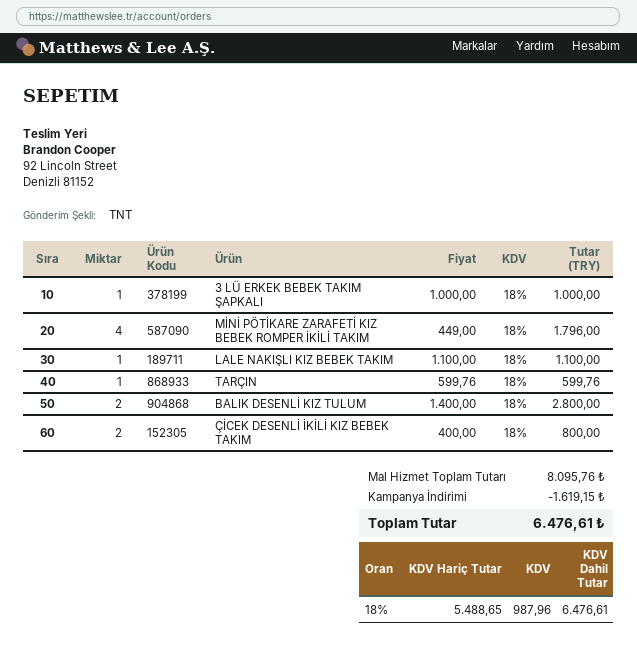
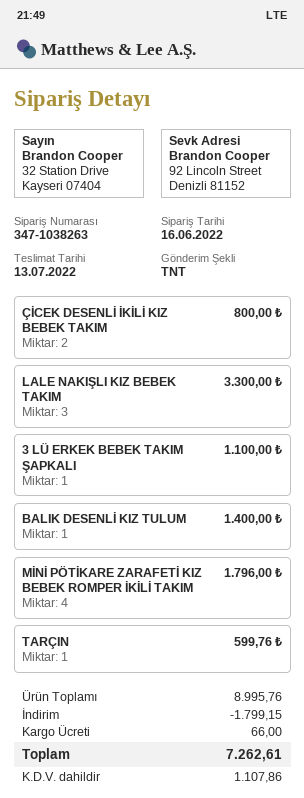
3 LÜ ERKEK BEBEK TAKIM ŞAPKALI: 1 for 1000.00 -> 1 for 1100.00
LALE NAKIŞLI KIZ BEBEK TAKIM: 1 for 1100.00 -> 3 for 3300.00
BALIK DESENLİ KIZ TULUM: 2 for 2800.00 -> 1 for 1400.00
subtotal: 8095.76 -> 8995.76
discount: 1619.15 -> 1799.15
shipping: none -> 66.00
tax: 987.96 -> 1107.86
total: 6476.61 -> 7262.61

